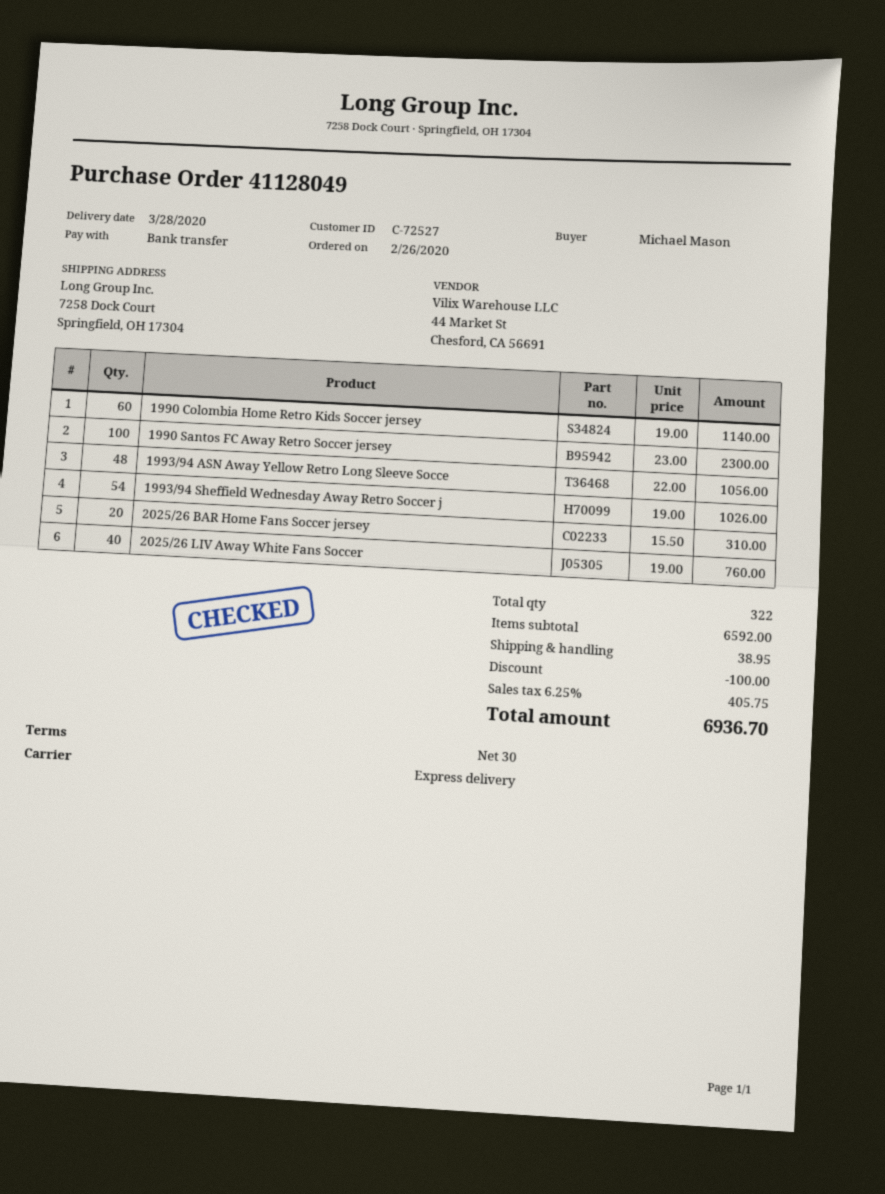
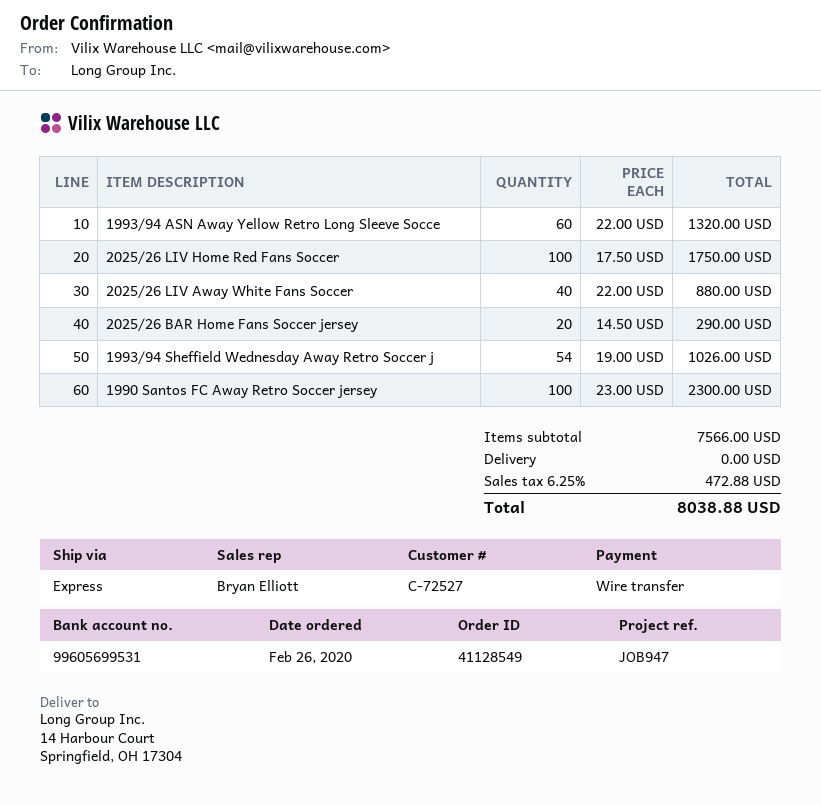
order number: 41128049 -> 41128549
ship to: 7258 Dock Court, Springfield, OH 17304 -> 14 Harbour Court, Springfield, OH 17304
1990 Colombia Home Retro Kids Soccer jersey: 60 x 19.00 = 1140.00 -> none
1993/94 ASN Away Yellow Retro Long Sleeve Socce: 48 x 22.00 = 1056.00 -> 60 x 22.00 = 1320.00
2025/26 BAR Home Fans Soccer jersey: 20 x 15.50 = 310.00 -> 20 x 14.50 = 290.00
2025/26 LIV Away White Fans Soccer: 40 x 19.00 = 760.00 -> 40 x 22.00 = 880.00
2025/26 LIV Home Red Fans Soccer: none -> 100 x 17.50 = 1750.00
subtotal: 6592.00 -> 7566.00
discount: 100.00 -> none
shipping: 38.95 -> 0.00
tax: 6.25% = 405.75 -> 6.25% = 472.88
total: 6936.70 -> 8038.88

